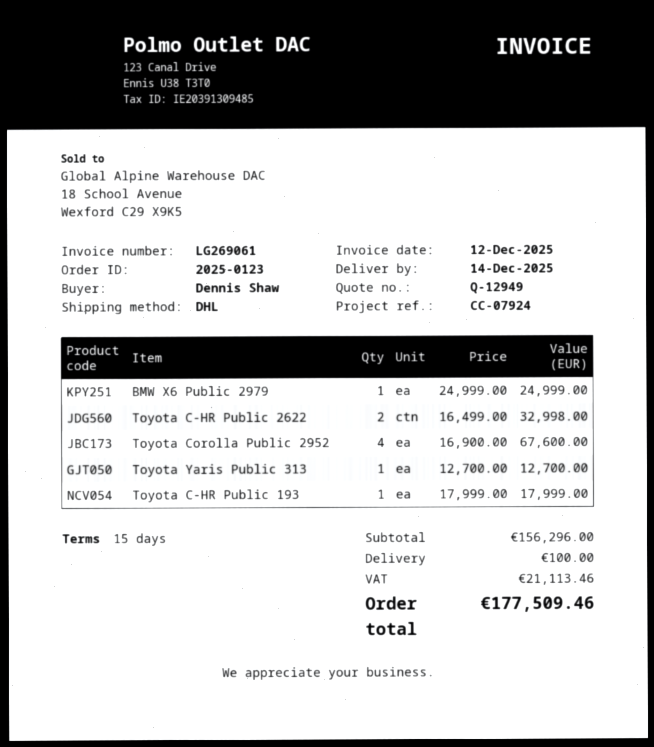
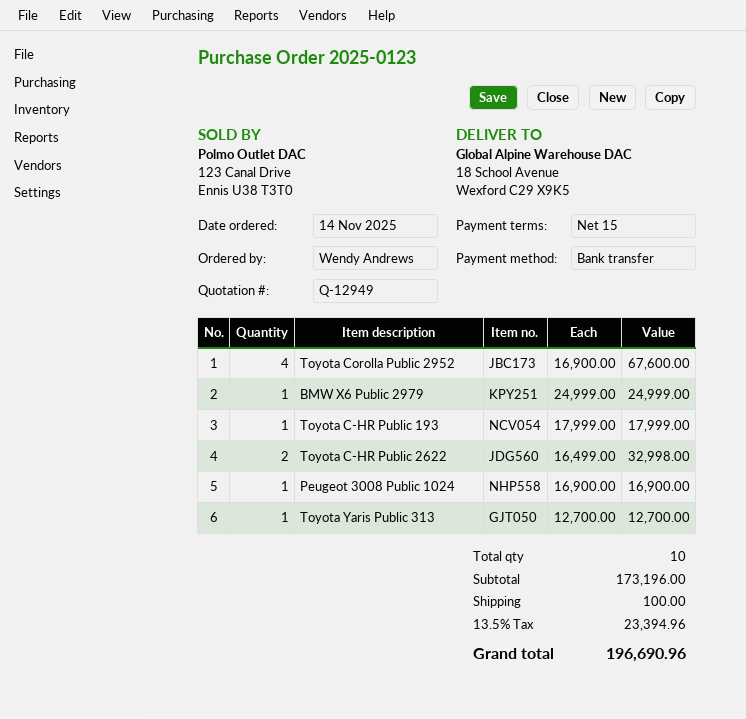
ordered by: Dennis Shaw -> Wendy Andrews
Peugeot 3008 Public 1024: none -> 1 x 16900.00 = 16900.00
subtotal: 156296.00 -> 173196.00
tax: 21113.46 -> 23394.96
total: 177509.46 -> 196690.96

